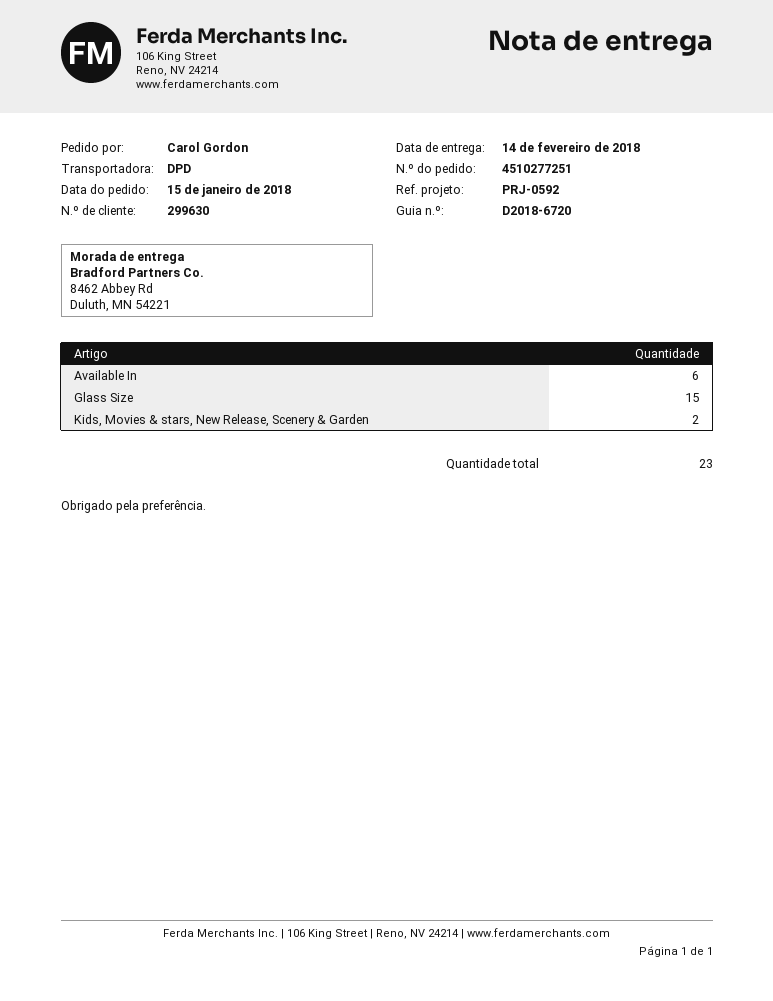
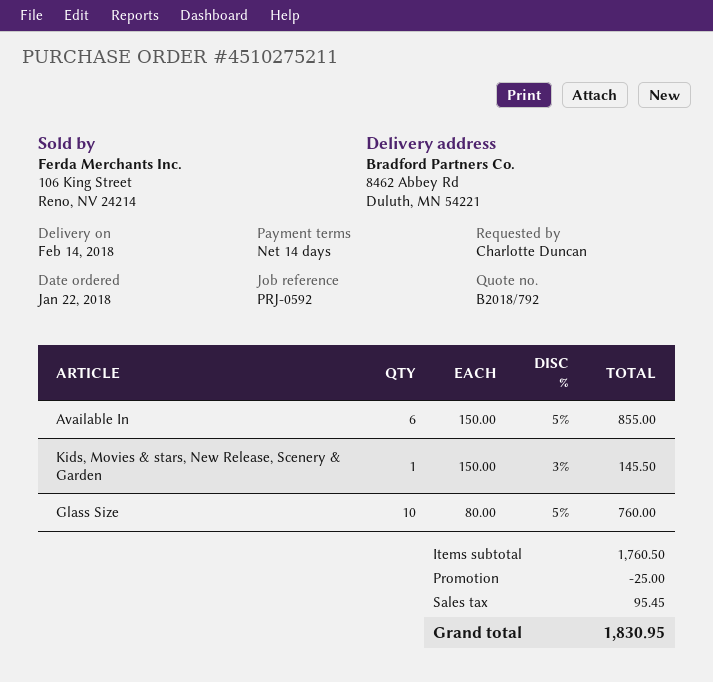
order number: 4510277251 -> 4510275211
order date: 2018-01-15 -> 2018-01-22
ordered by: Carol Gordon -> Charlotte Duncan
Glass Size: 15 -> 10
Kids, Movies & stars, New Release, Scenery & Garden: 2 -> 1

